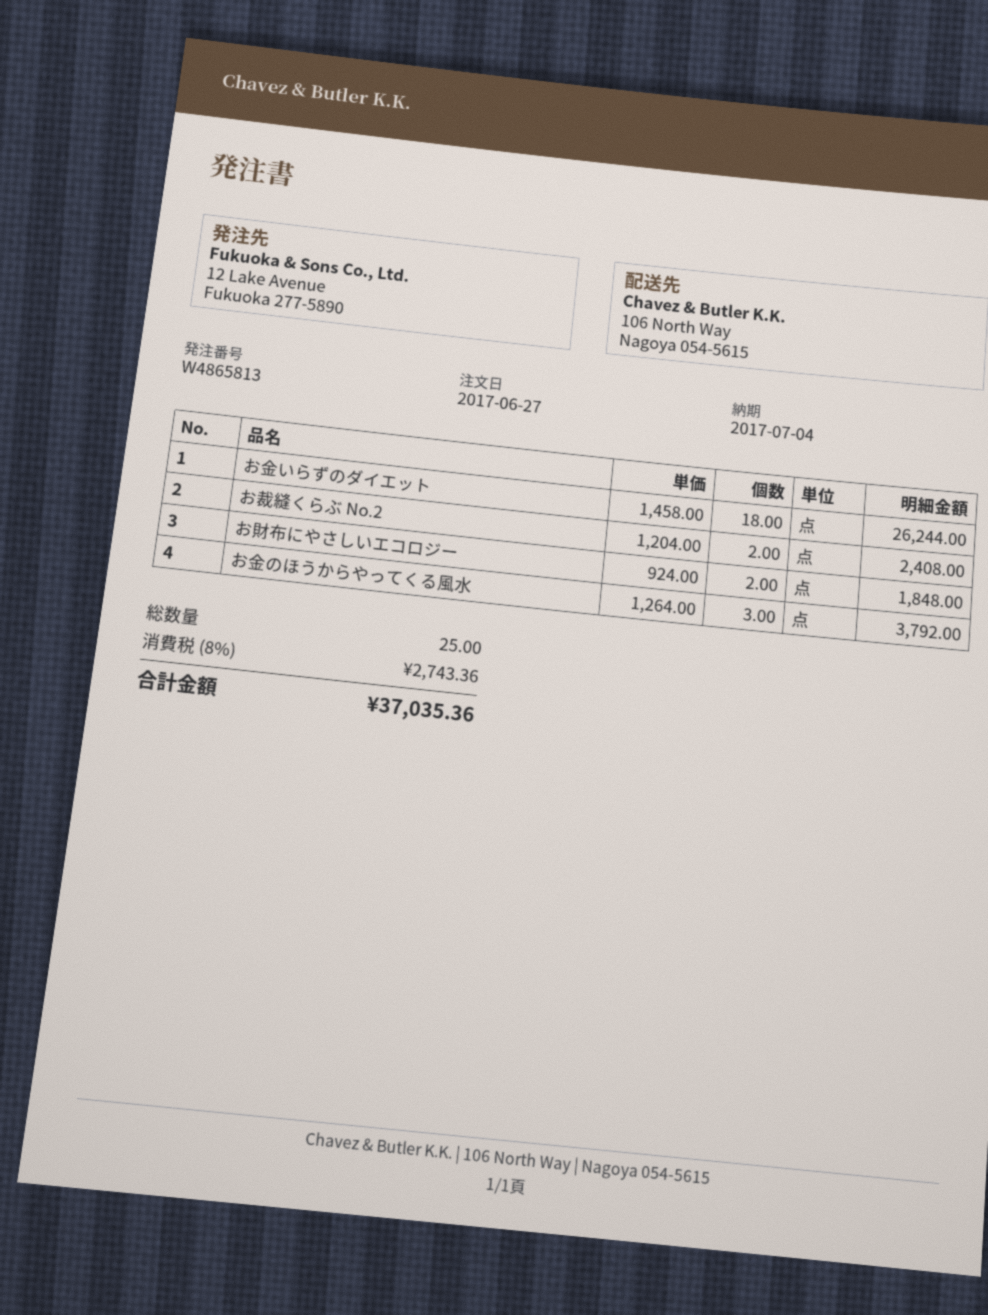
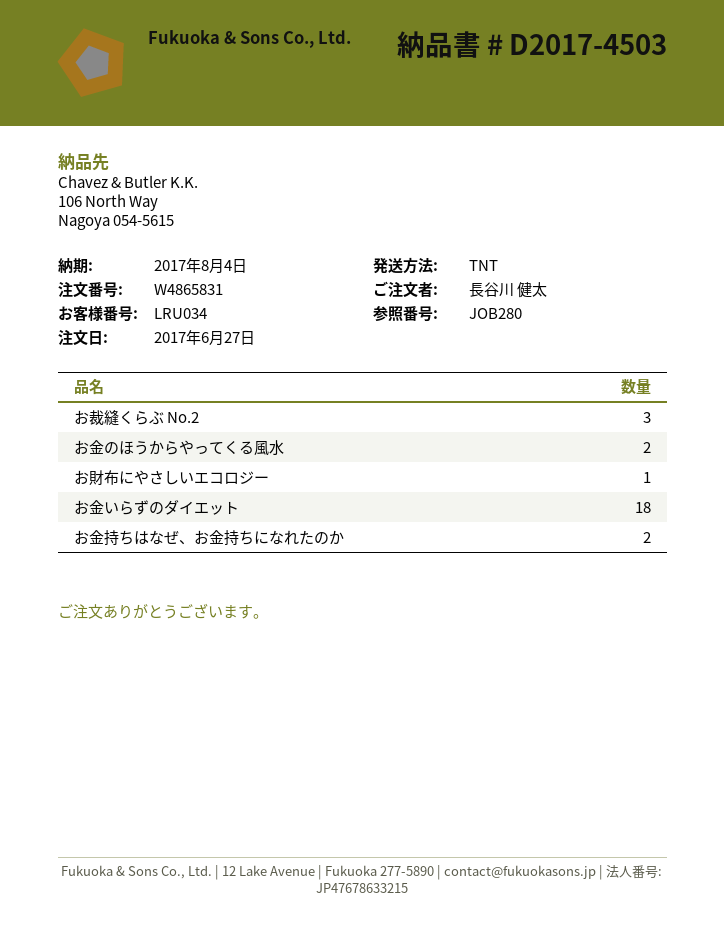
order number: W4865813 -> W4865831
delivery date: 2017-07-04 -> 2017-08-04
お裁縫くらぶ No.2: 2 -> 3
お財布にやさしいエコロジー: 2 -> 1
お金のほうからやってくる風水: 3 -> 2
お金持ちはなぜ、お金持ちになれたのか: none -> 2

